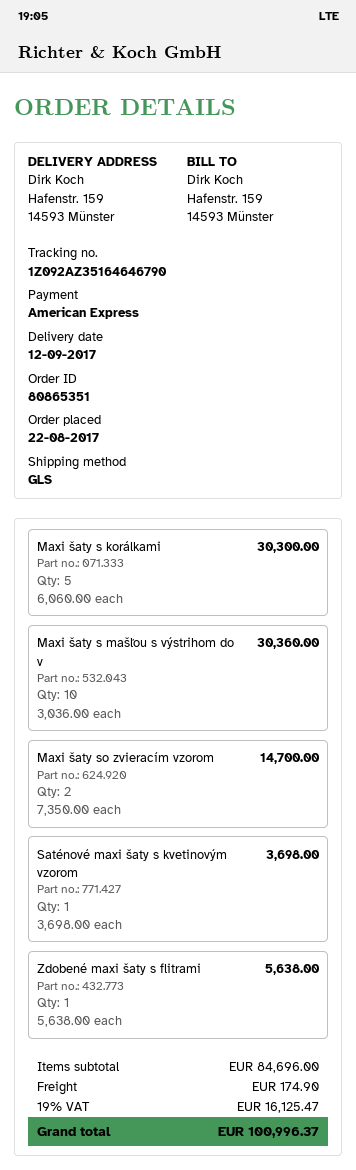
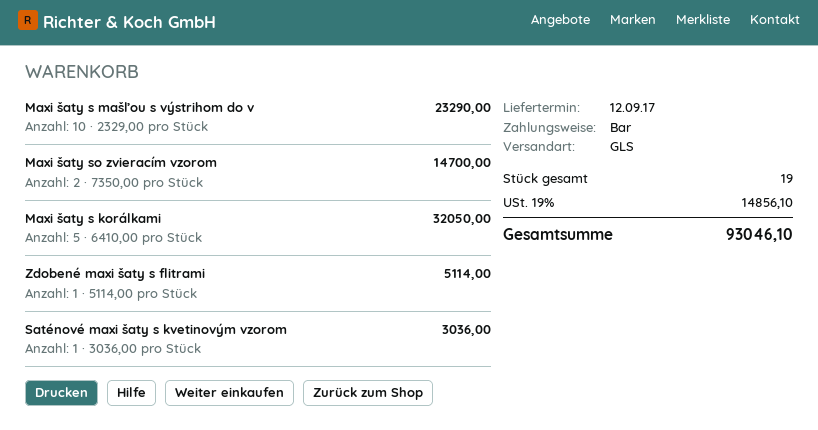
payment method: American Express -> cash
Maxi šaty s korálkami: 5 x 6060.00 = 30300.00 -> 5 x 6410.00 = 32050.00
Maxi šaty s mašľou s výstrihom do v: 10 x 3036.00 = 30360.00 -> 10 x 2329.00 = 23290.00
Saténové maxi šaty s kvetinovým vzorom: 1 x 3698.00 = 3698.00 -> 1 x 3036.00 = 3036.00
Zdobené maxi šaty s flitrami: 1 x 5638.00 = 5638.00 -> 1 x 5114.00 = 5114.00
shipping: 174.90 -> none
tax: 19% = 16125.47 -> 19% = 14856.10
total: 100996.37 -> 93046.10

